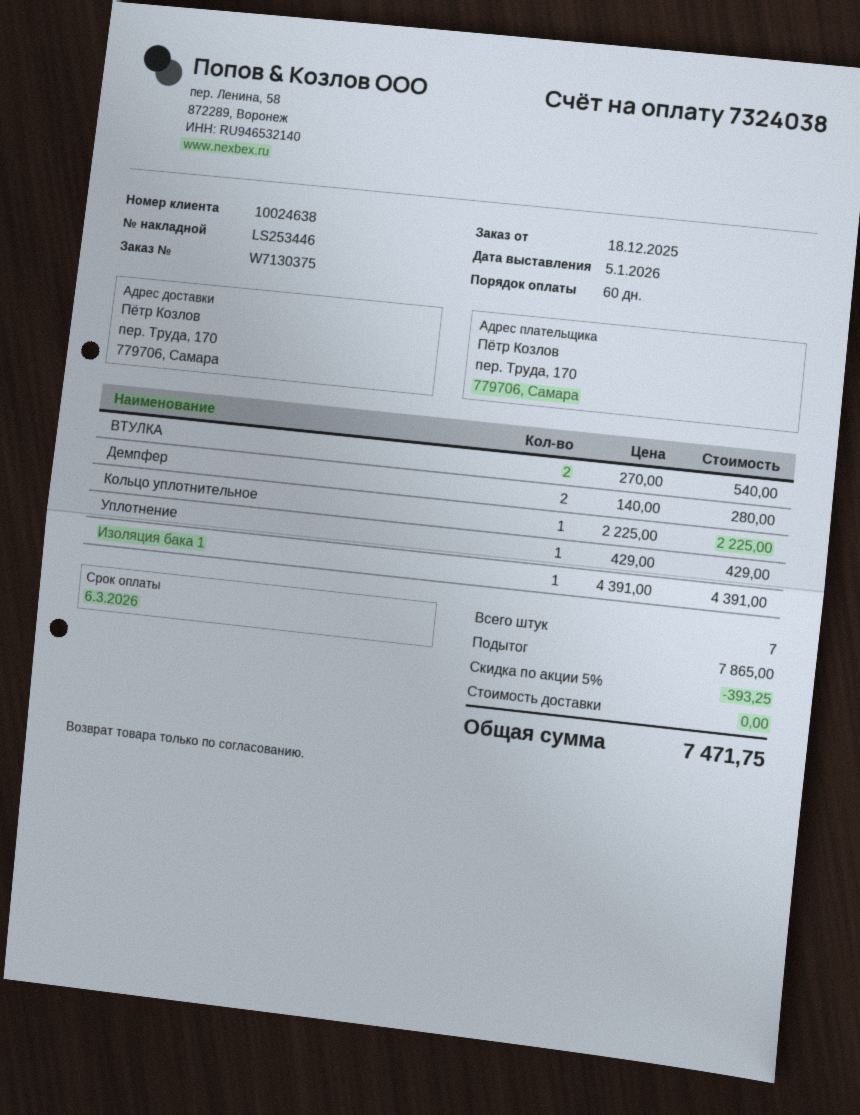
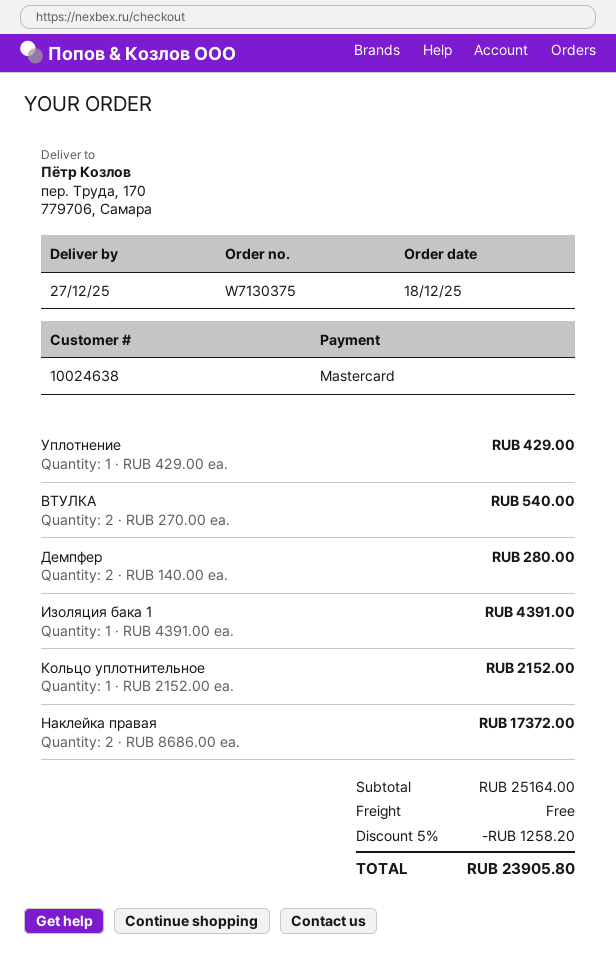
Кольцо уплотнительное: 1 x 2225.00 = 2225.00 -> 1 x 2152.00 = 2152.00
Наклейка правая: none -> 2 x 8686.00 = 17372.00
subtotal: 7865.00 -> 25164.00
discount: 5% = 393.25 -> 5% = 1258.20
total: 7471.75 -> 23905.80

